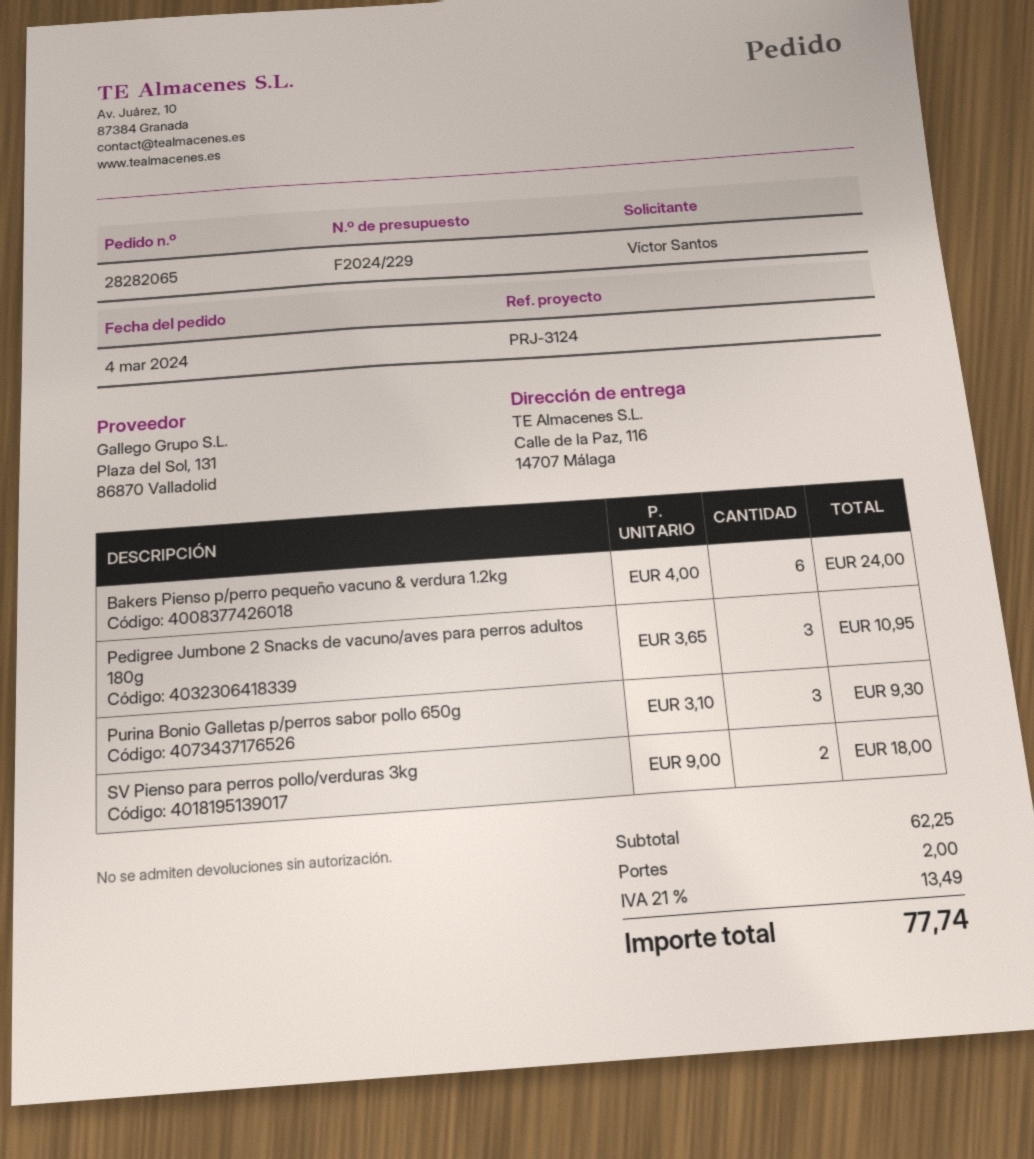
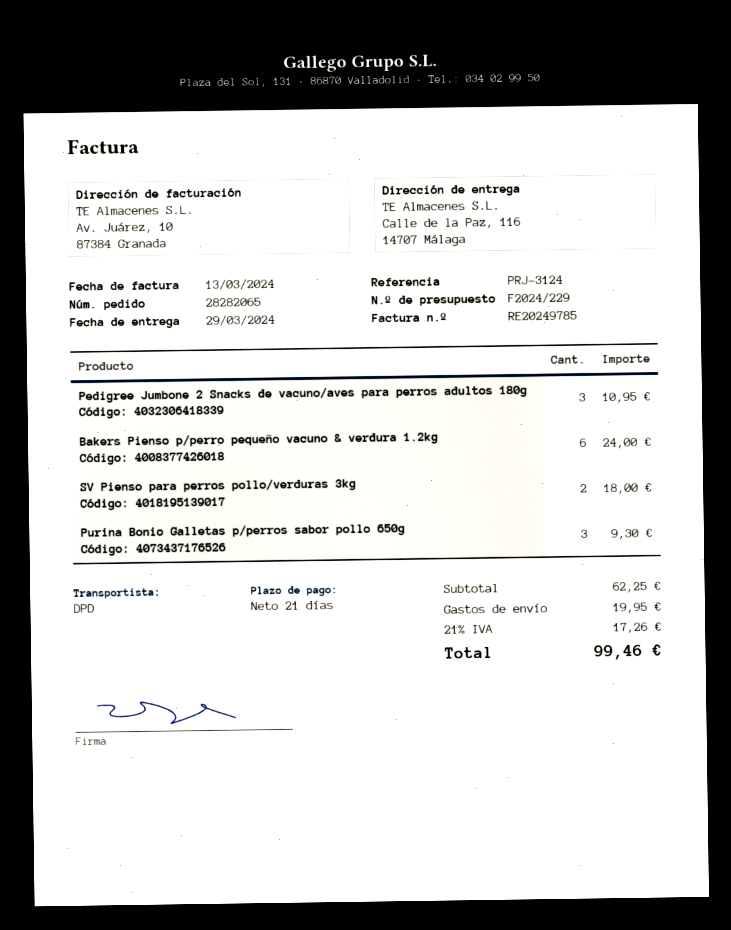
shipping: 2.00 -> 19.95
tax: 21% = 13.49 -> 21% = 17.26
total: 77.74 -> 99.46

